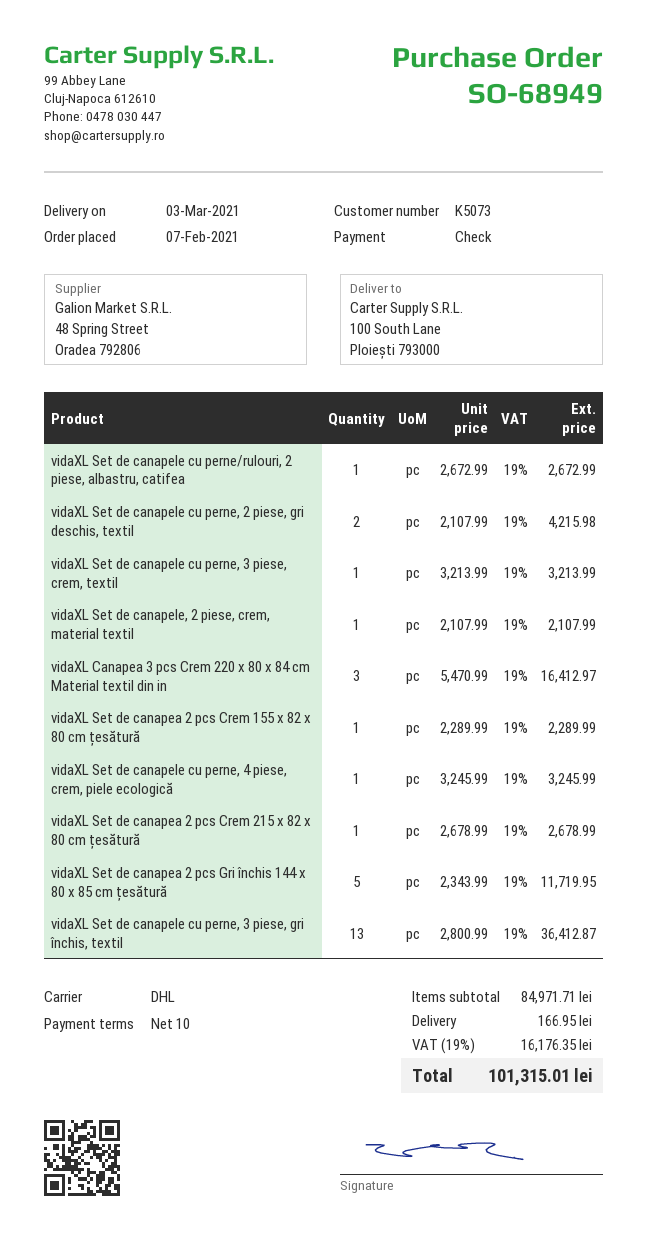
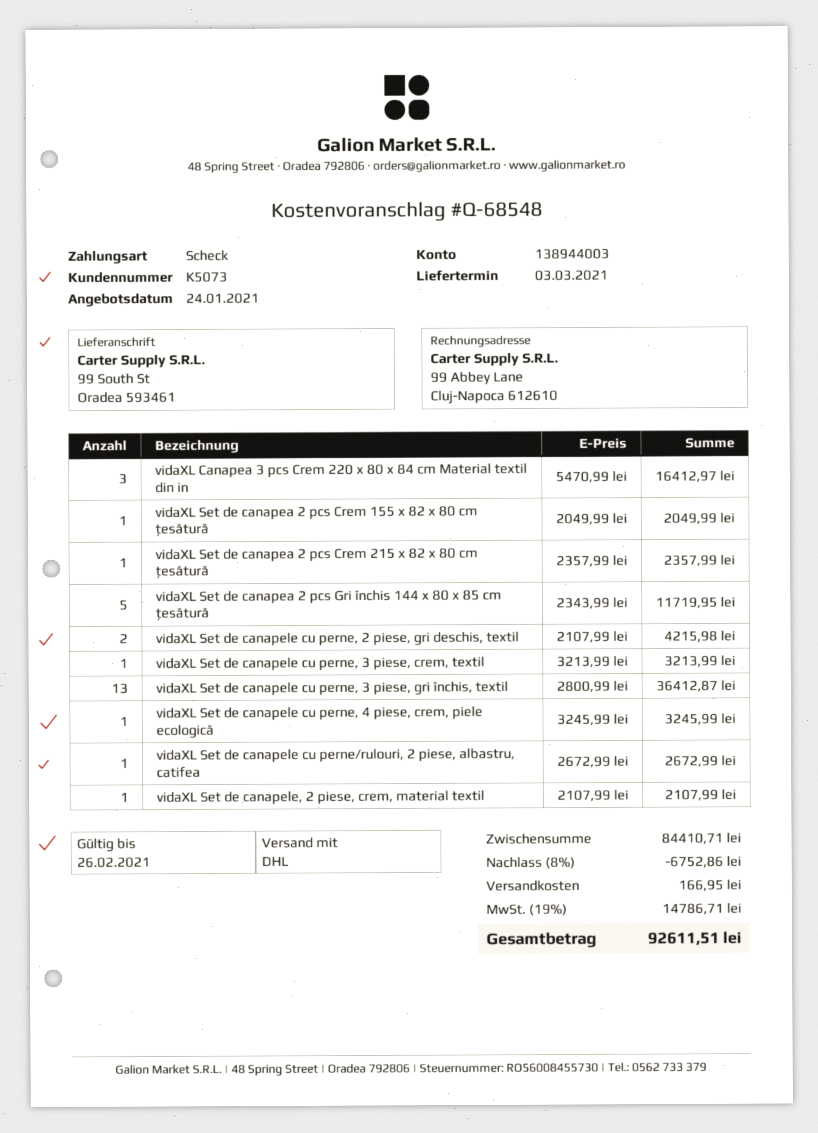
ship to: 100 South Lane, Ploiești 793000 -> 99 South St, Oradea 593461
vidaXL Set de canapea 2 pcs Crem 155 x 82 x 80 cm țesătură: 1 x 2289.99 = 2289.99 -> 1 x 2049.99 = 2049.99
vidaXL Set de canapea 2 pcs Crem 215 x 82 x 80 cm țesătură: 1 x 2678.99 = 2678.99 -> 1 x 2357.99 = 2357.99
subtotal: 84971.71 -> 84410.71
discount: none -> 8% = 6752.86
tax: 19% = 16176.35 -> 19% = 14786.71
total: 101315.01 -> 92611.51

